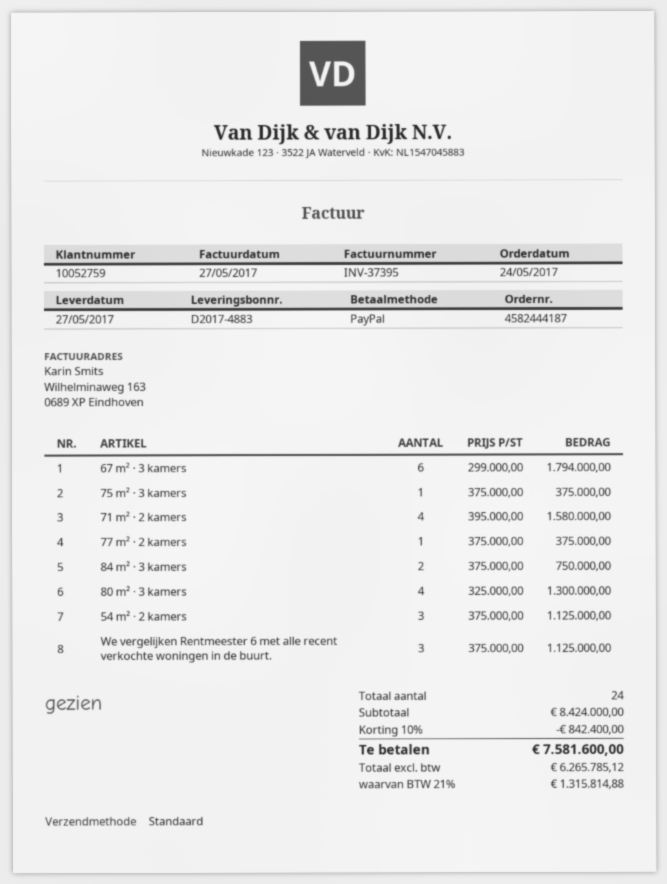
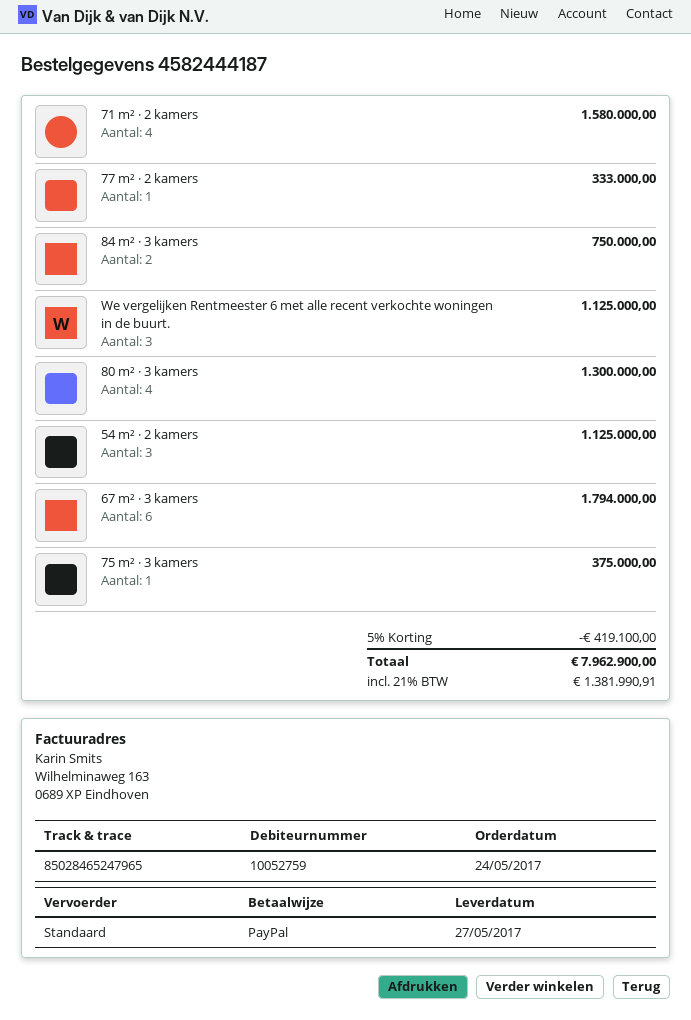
77 m² · 2 kamers: 1 for 375000.00 -> 1 for 333000.00
discount: 10% = 842400.00 -> 5% = 419100.00
tax: 21% = 1315814.88 -> 21% = 1381990.91
total: 7581600.00 -> 7962900.00

